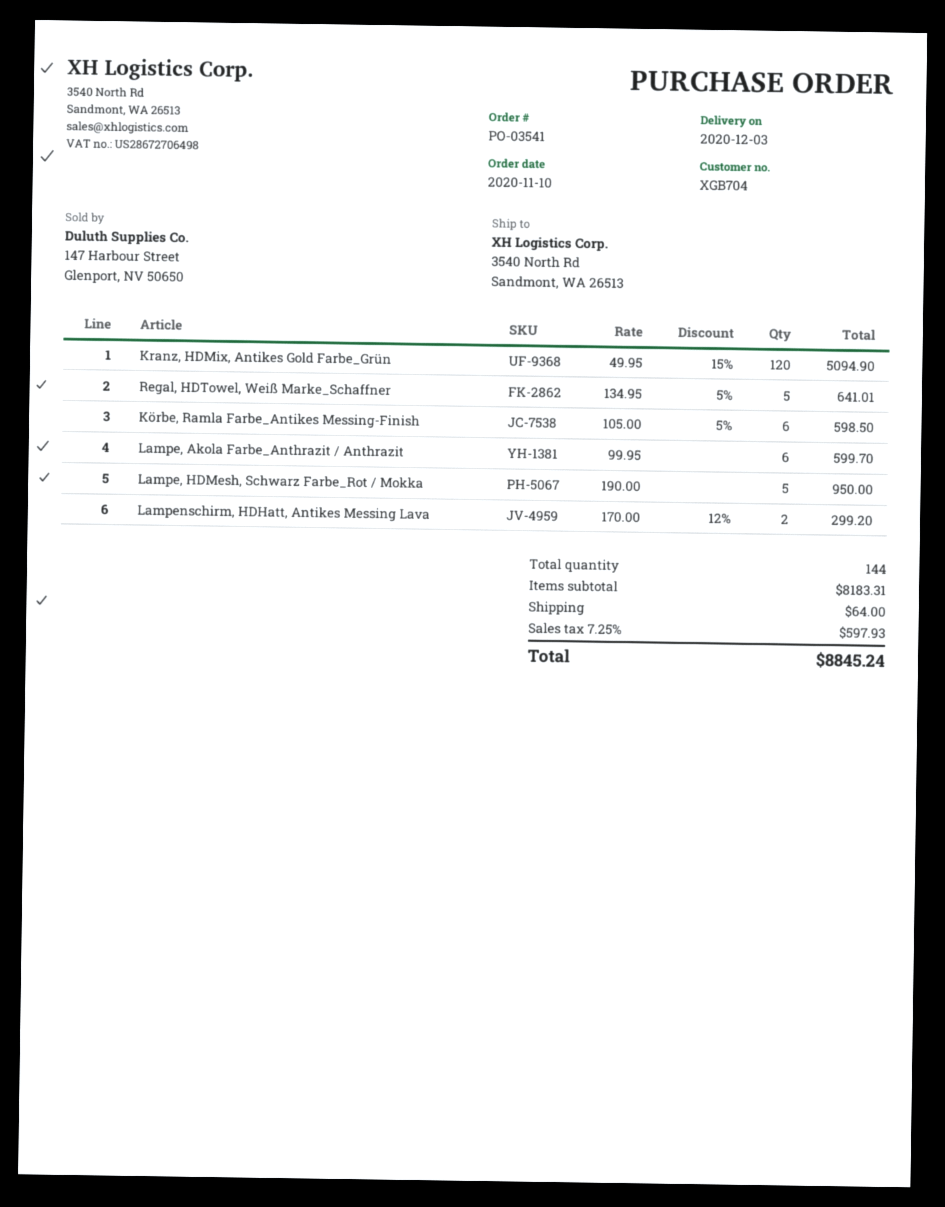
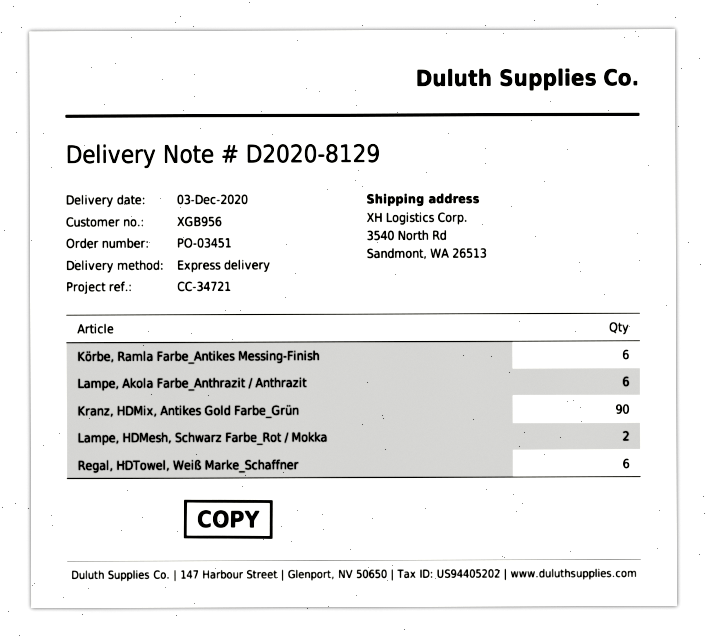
order number: PO-03541 -> PO-03451
customer number: XGB704 -> XGB956
Kranz, HDMix, Antikes Gold Farbe_Grün: 120 -> 90
Regal, HDTowel, Weiß Marke_Schaffner: 5 -> 6
Lampe, HDMesh, Schwarz Farbe_Rot / Mokka: 5 -> 2
Lampenschirm, HDHatt, Antikes Messing Lava: 2 -> none

